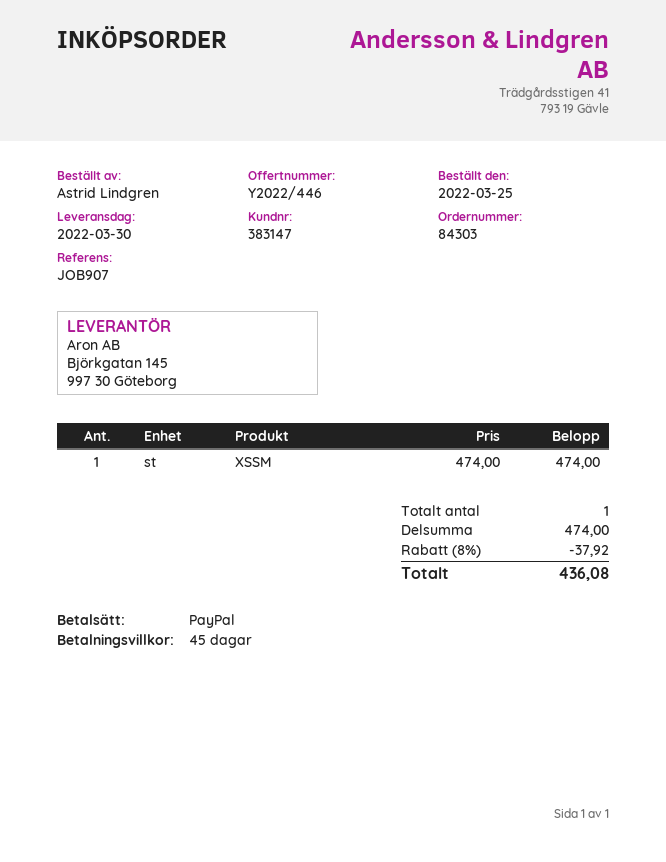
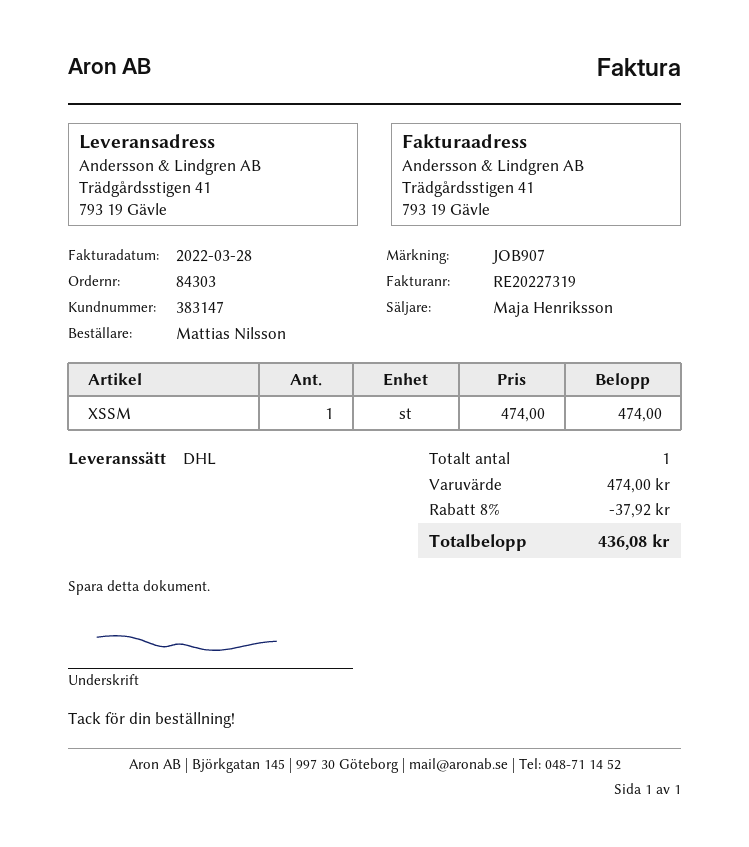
ordered by: Astrid Lindgren -> Mattias Nilsson

